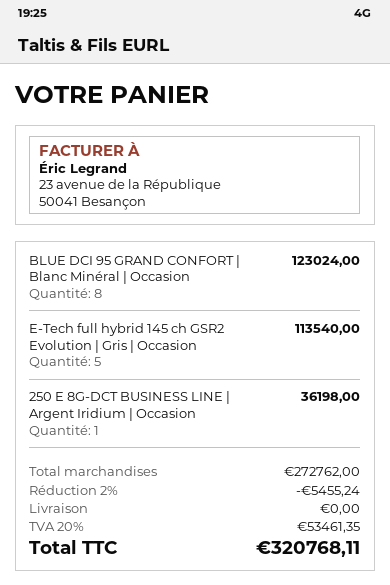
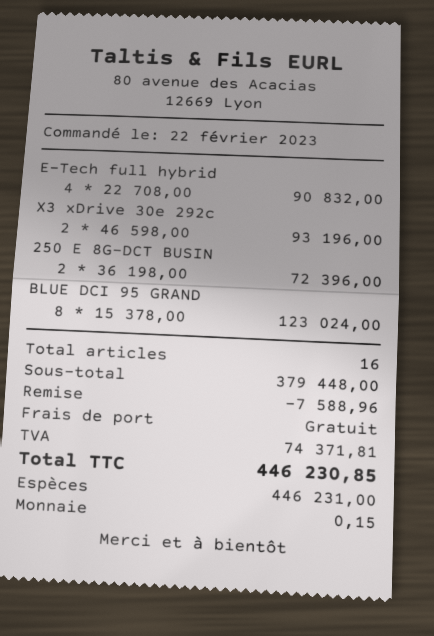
E-Tech full hybrid 145 ch GSR2 Evolution | Gris | Occasion: 5 for 113540.00 -> 4 for 90832.00
250 E 8G-DCT BUSINESS LINE | Argent Iridium | Occasion: 1 for 36198.00 -> 2 for 72396.00
X3 xDrive 30e 292c: none -> 2 for 93196.00
subtotal: 272762.00 -> 379448.00
discount: 5455.24 -> 7588.96
tax: 53461.35 -> 74371.81
total: 320768.11 -> 446230.85

